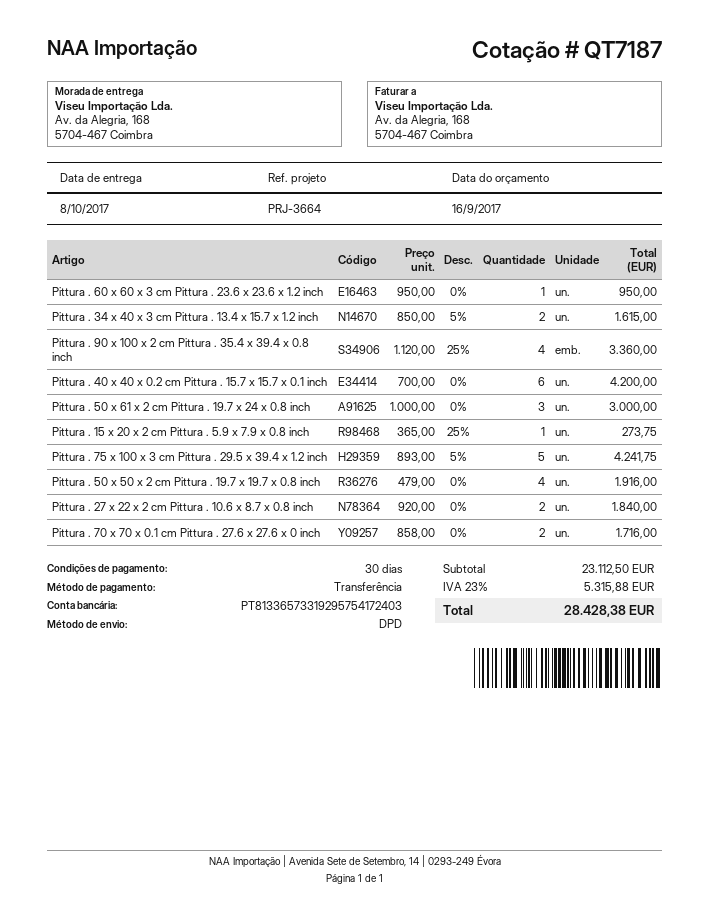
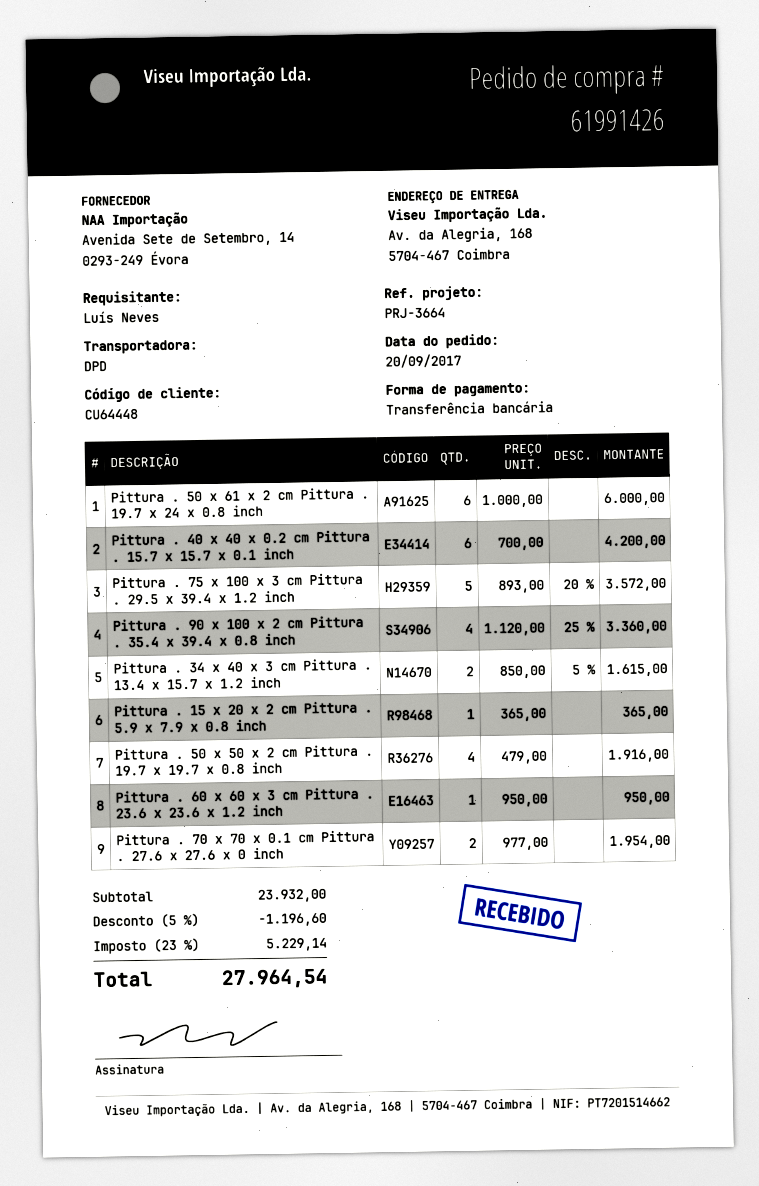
Pittura . 50 x 61 x 2 cm Pittura . 19.7 x 24 x 0.8 inch: 3 x 1000.00 = 3000.00 -> 6 x 1000.00 = 6000.00
Pittura . 15 x 20 x 2 cm Pittura . 5.9 x 7.9 x 0.8 inch: 1 x 365.00 - 25% = 273.75 -> 1 x 365.00 = 365.00
Pittura . 75 x 100 x 3 cm Pittura . 29.5 x 39.4 x 1.2 inch: 5 x 893.00 - 5% = 4241.75 -> 5 x 893.00 - 20% = 3572.00
Pittura . 27 x 22 x 2 cm Pittura . 10.6 x 8.7 x 0.8 inch: 2 x 920.00 = 1840.00 -> none
Pittura . 70 x 70 x 0.1 cm Pittura . 27.6 x 27.6 x 0 inch: 2 x 858.00 = 1716.00 -> 2 x 977.00 = 1954.00
subtotal: 23112.50 -> 23932.00
discount: none -> 5% = 1196.60
tax: 23% = 5315.88 -> 23% = 5229.14
total: 28428.38 -> 27964.54

